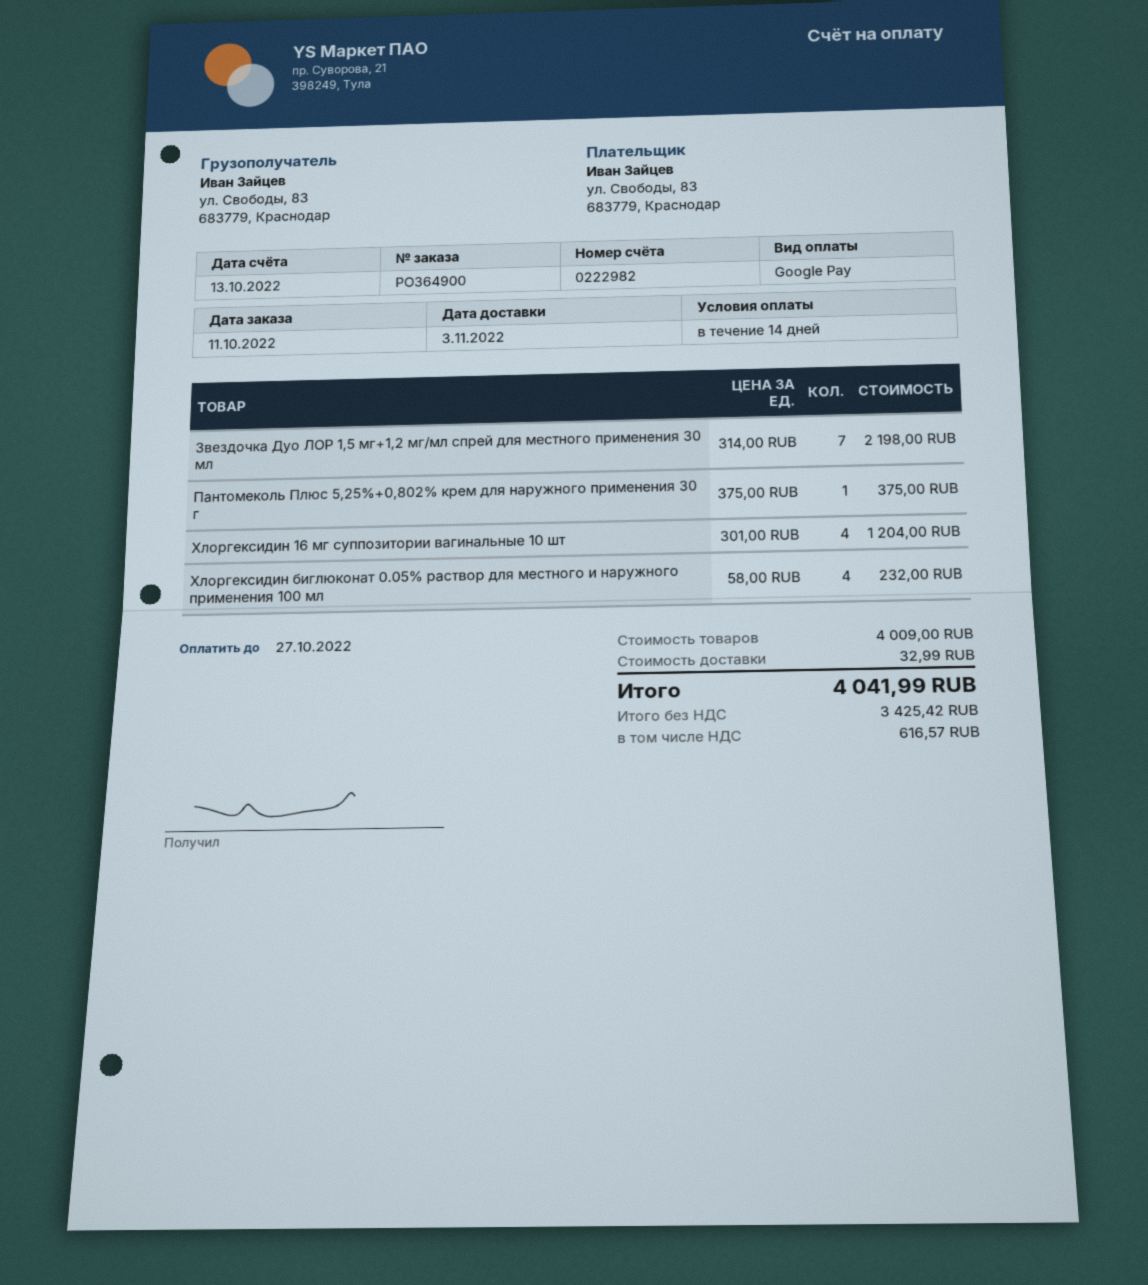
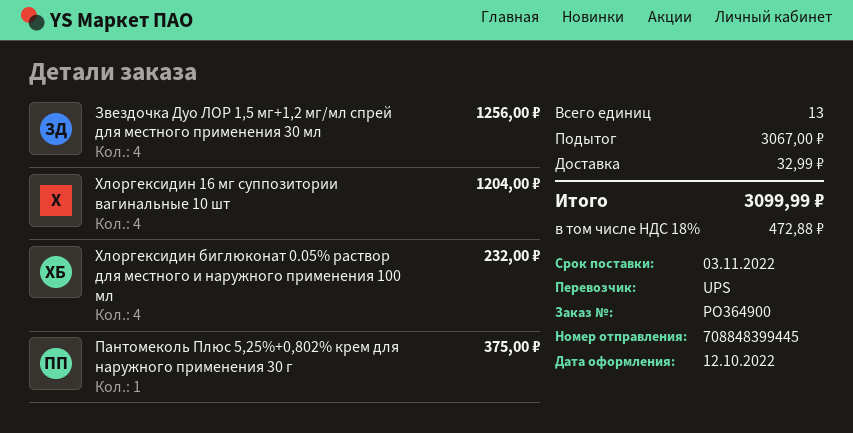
order date: 2022-10-11 -> 2022-10-12
Звездочка Дуо ЛОР 1,5 мг+1,2 мг/мл спрей для местного применения 30 мл: 7 for 2198.00 -> 4 for 1256.00
subtotal: 4009.00 -> 3067.00
tax: 616.57 -> 472.88
total: 4041.99 -> 3099.99

